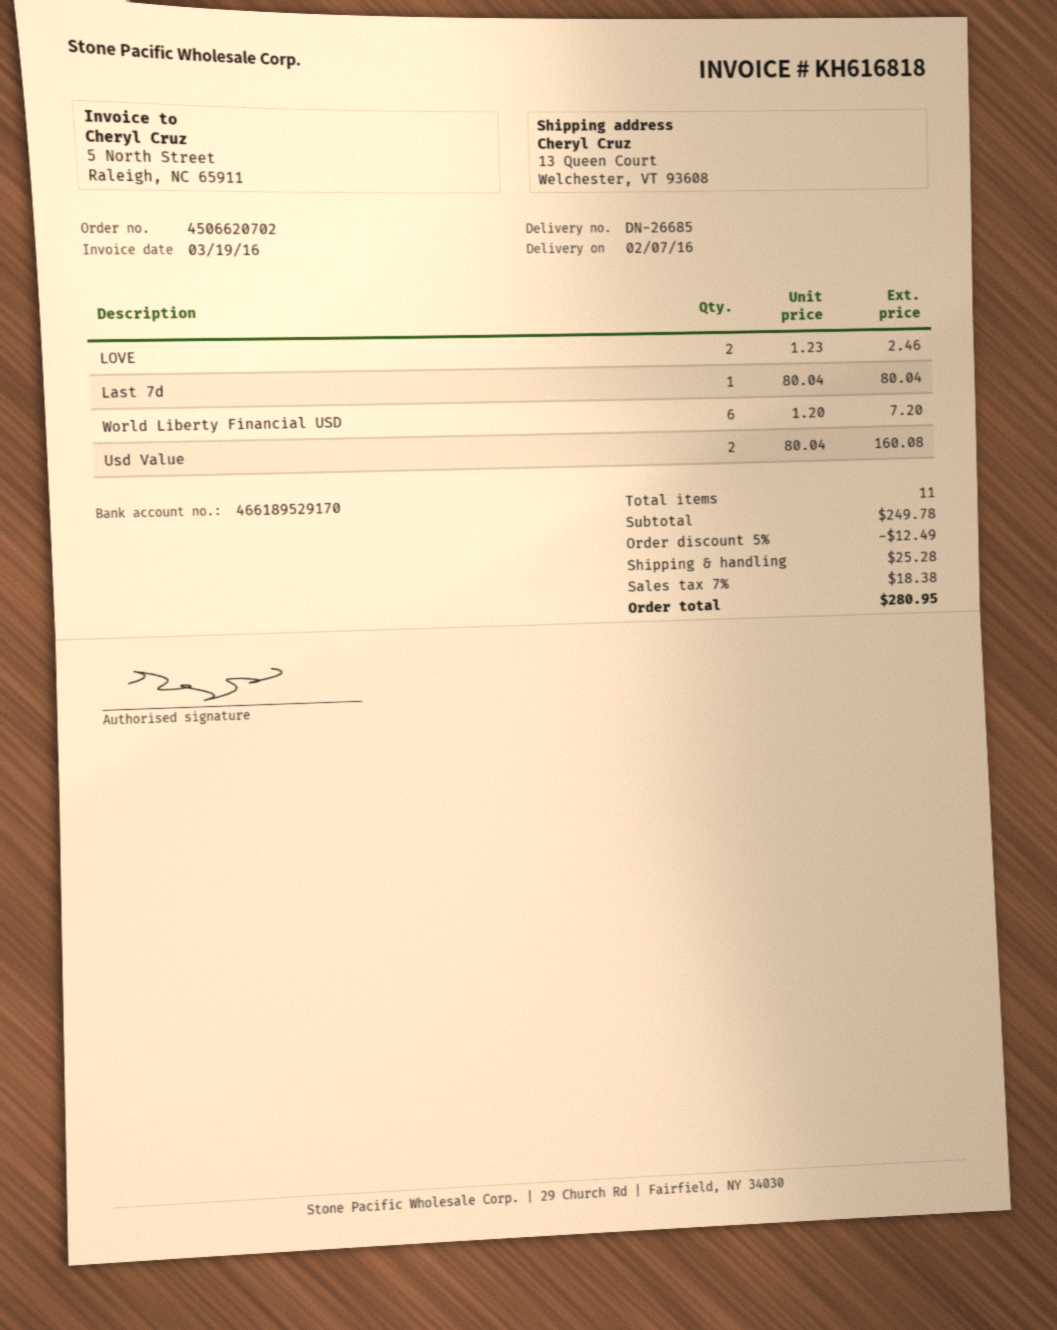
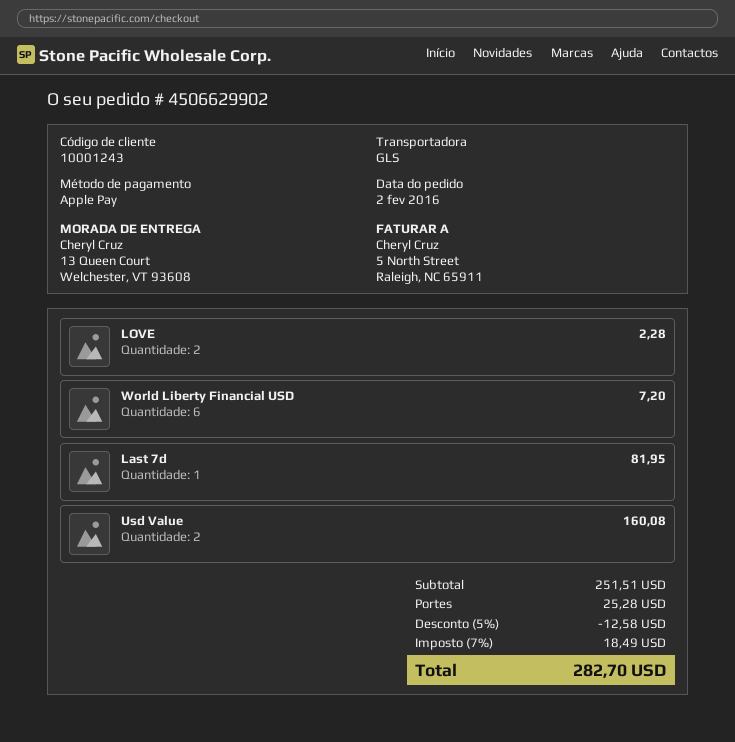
order number: 4506620702 -> 4506629902
LOVE: 2 for 2.46 -> 2 for 2.28
Last 7d: 1 for 80.04 -> 1 for 81.95
subtotal: 249.78 -> 251.51
discount: 5% = 12.49 -> 5% = 12.58
tax: 7% = 18.38 -> 7% = 18.49
total: 280.95 -> 282.70

